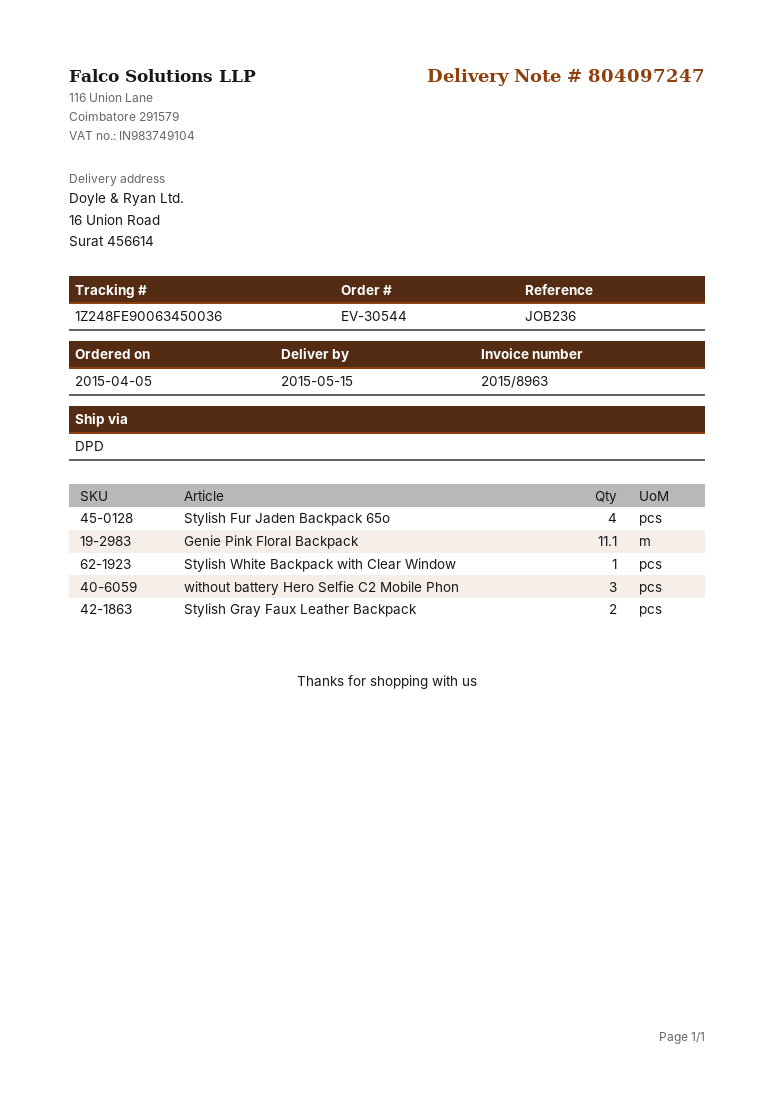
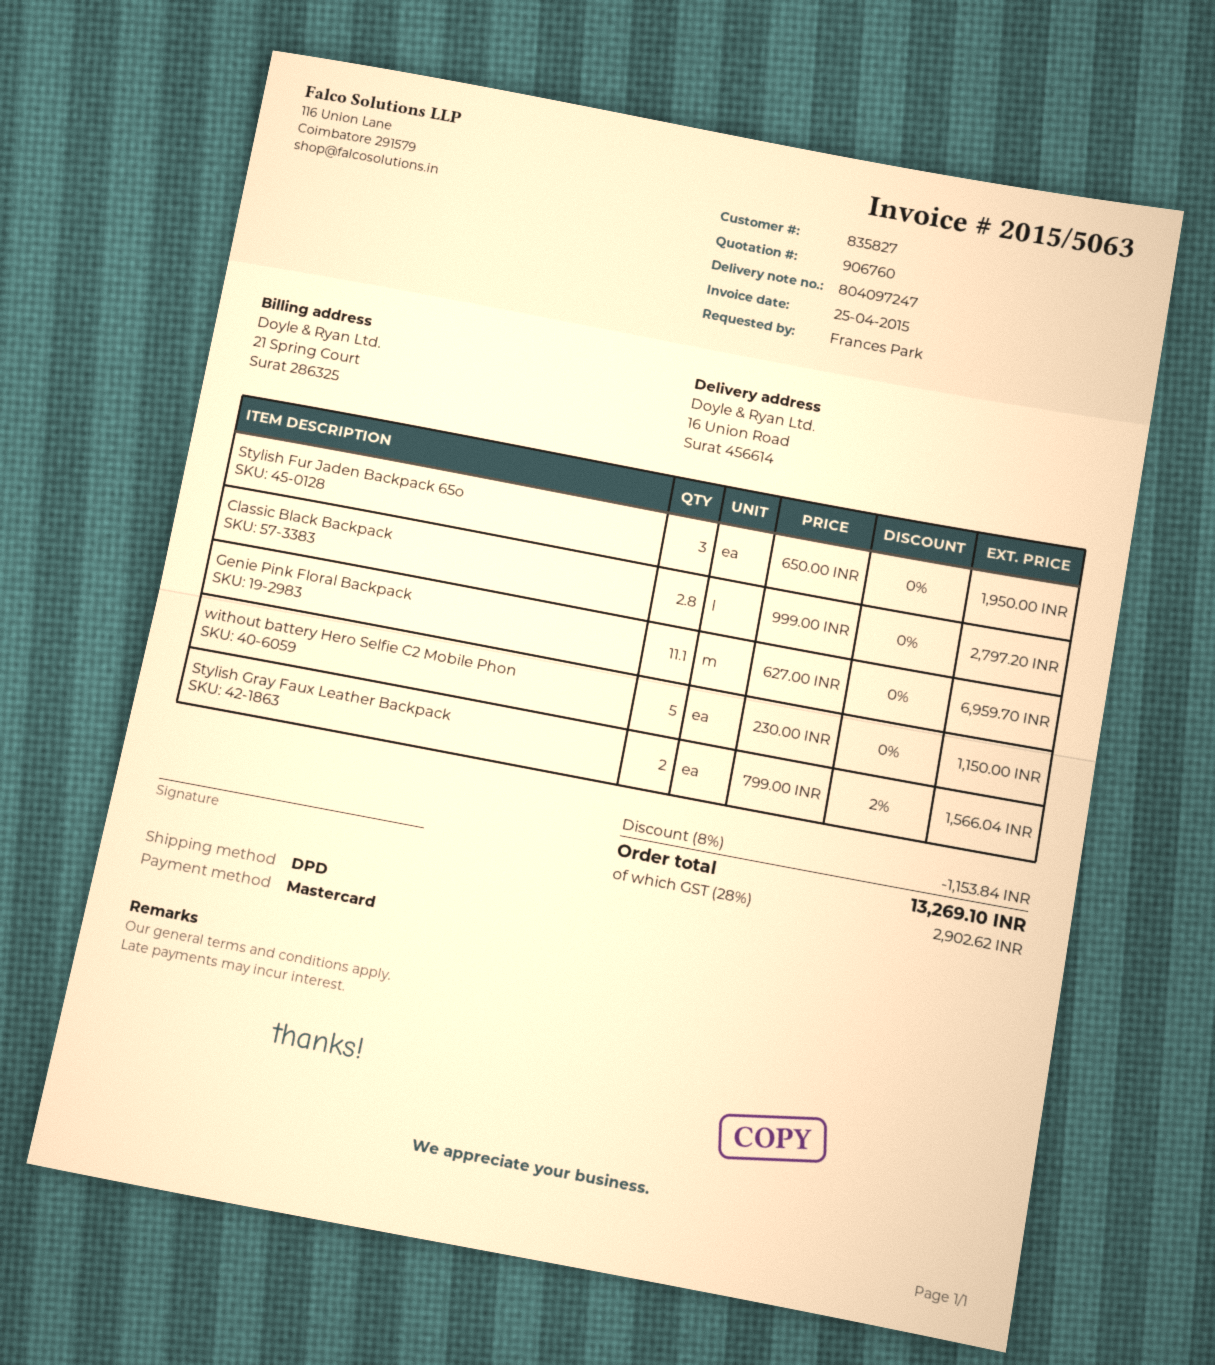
invoice number: 2015/8963 -> 2015/5063
Stylish Fur Jaden Backpack 65o: 4 -> 3
Stylish White Backpack with Clear Window: 1 -> none
without battery Hero Selfie C2 Mobile Phon: 3 -> 5
Classic Black Backpack: none -> 2.8

